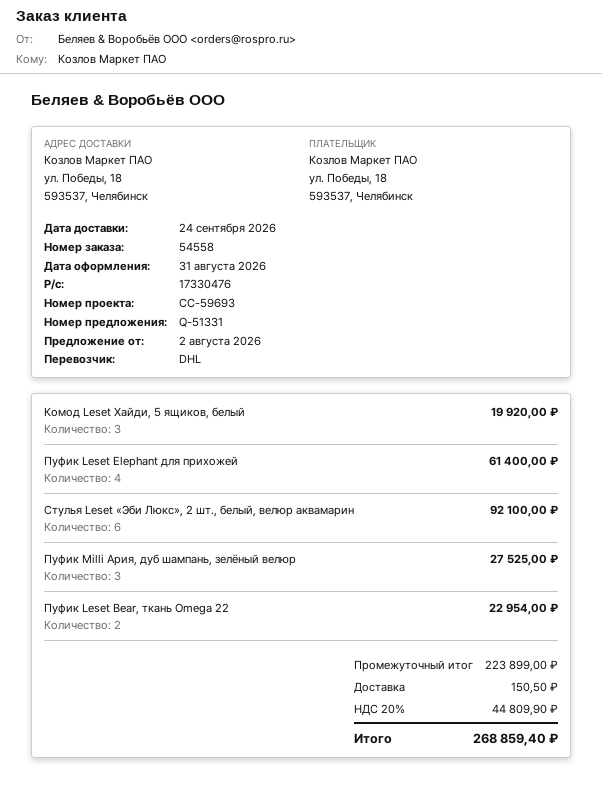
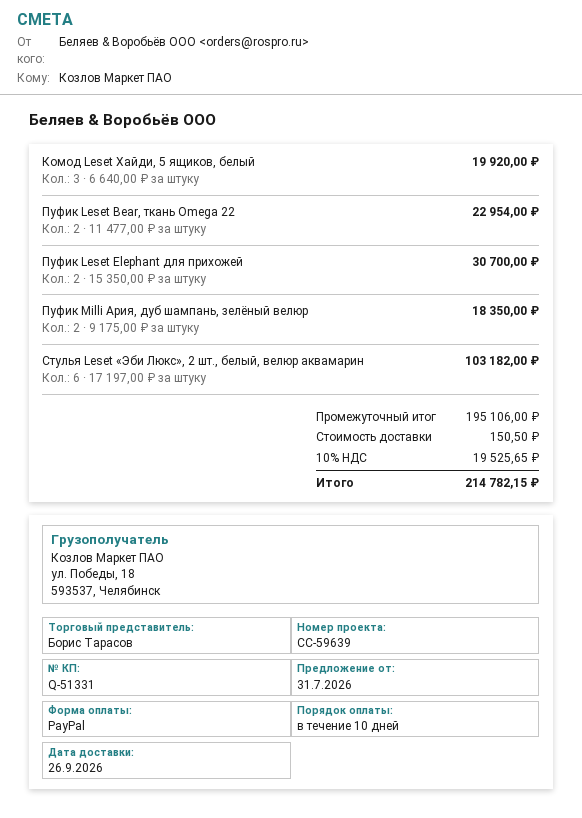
quote date: 2026-08-02 -> 2026-07-31
delivery date: 2026-09-24 -> 2026-09-26
reference: CC-59693 -> CC-59639
Пуфик Leset Elephant для прихожей: 4 for 61400.00 -> 2 for 30700.00
Стулья Leset «Эби Люкс», 2 шт., белый, велюр аквамарин: 6 for 92100.00 -> 6 for 103182.00
Пуфик Milli Ария, дуб шампань, зелёный велюр: 3 for 27525.00 -> 2 for 18350.00
subtotal: 223899.00 -> 195106.00
tax: 20% = 44809.90 -> 10% = 19525.65
total: 268859.40 -> 214782.15

